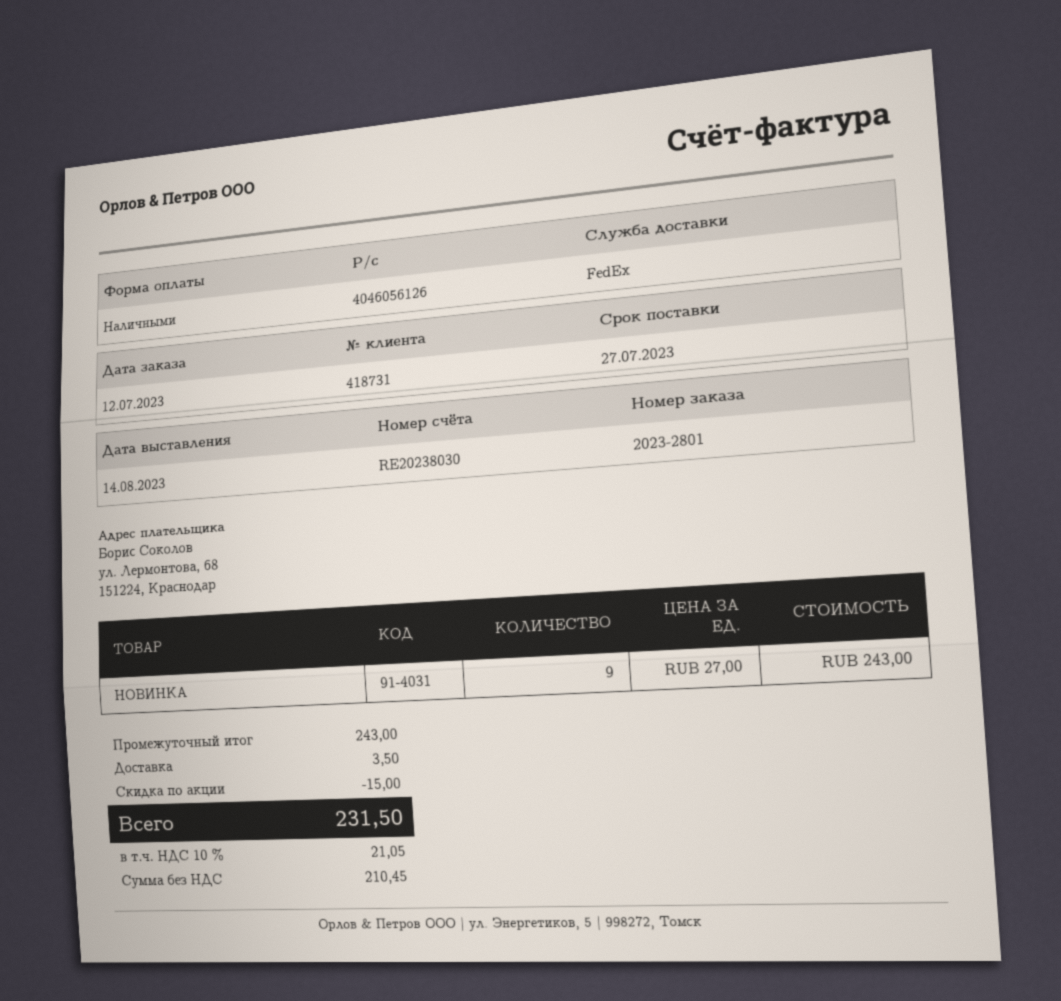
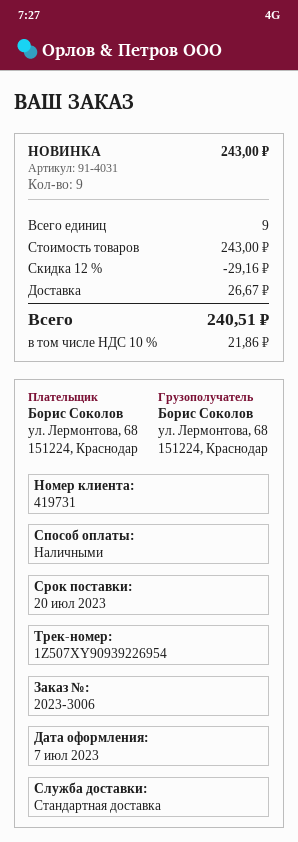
order number: 2023-2801 -> 2023-3006
order date: 2023-07-12 -> 2023-07-07
delivery date: 2023-07-27 -> 2023-07-20
customer number: 418731 -> 419731
shipping method: FedEx -> standard
discount: 15.00 -> 29.16
shipping: 3.50 -> 26.67
tax: 10% = 21.05 -> 10% = 21.86
total: 231.50 -> 240.51

